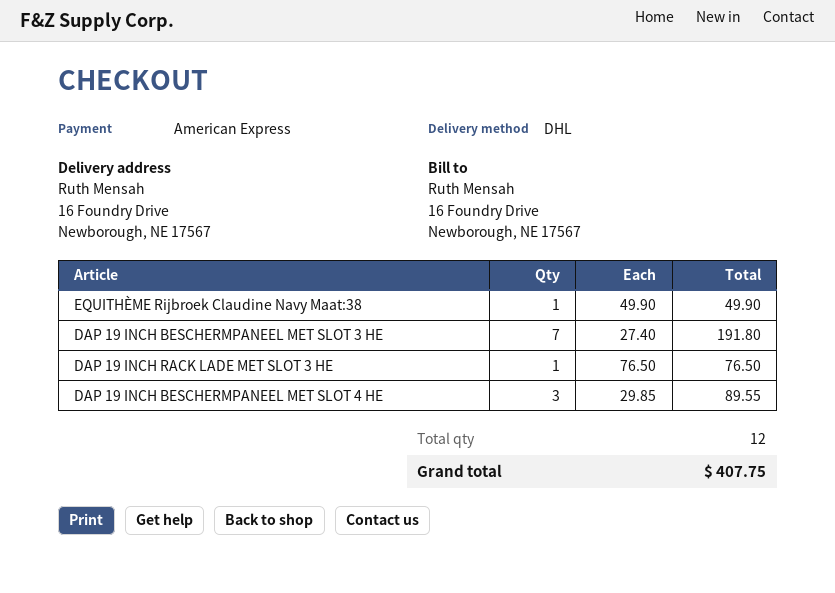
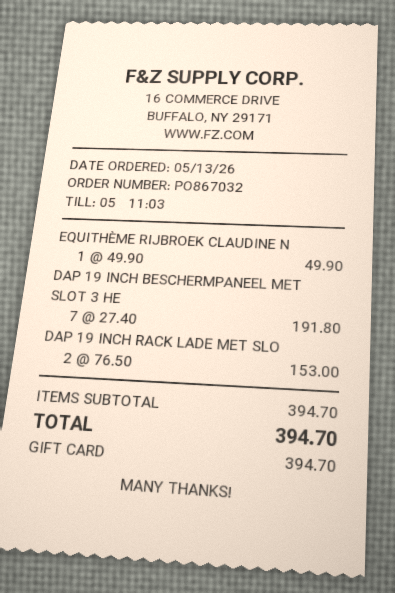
payment method: American Express -> gift card
DAP 19 INCH RACK LADE MET SLOT 3 HE: 1 x 76.50 = 76.50 -> 2 x 76.50 = 153.00
DAP 19 INCH BESCHERMPANEEL MET SLOT 4 HE: 3 x 29.85 = 89.55 -> none
total: 407.75 -> 394.70

